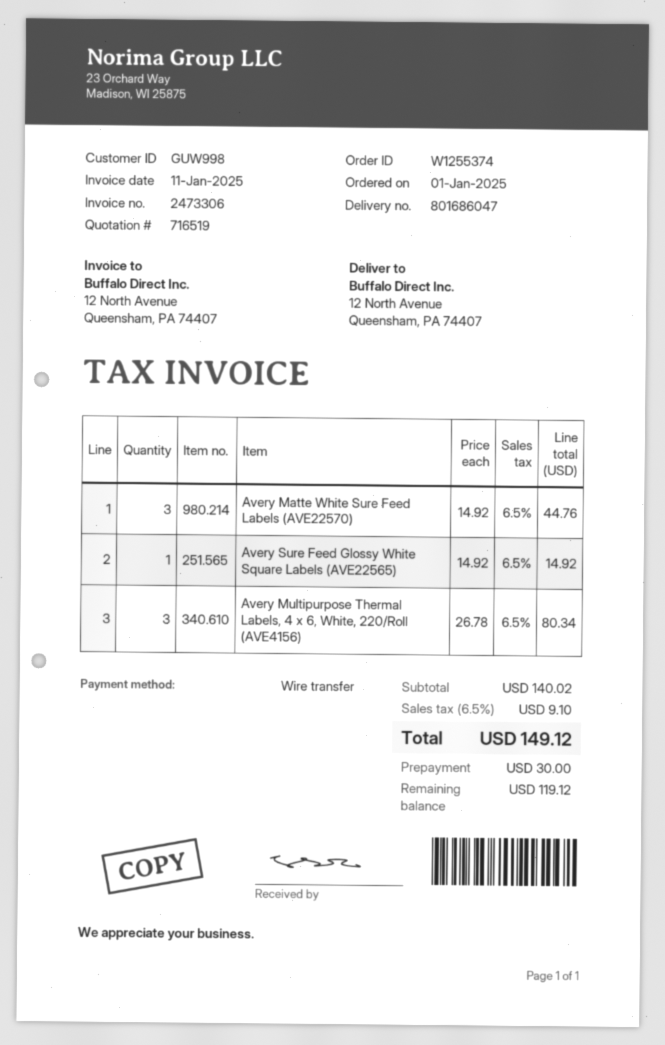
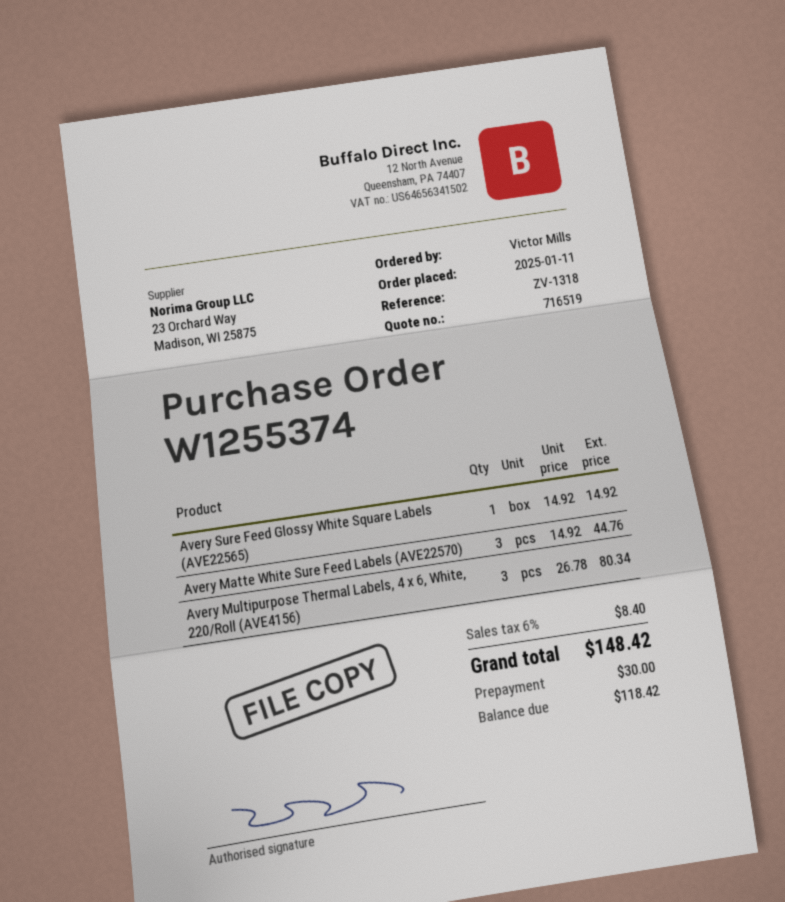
order date: 2025-01-01 -> 2025-01-11
tax: 6.5% = 9.10 -> 6% = 8.40
total: 149.12 -> 148.42
balance: 119.12 -> 118.42

